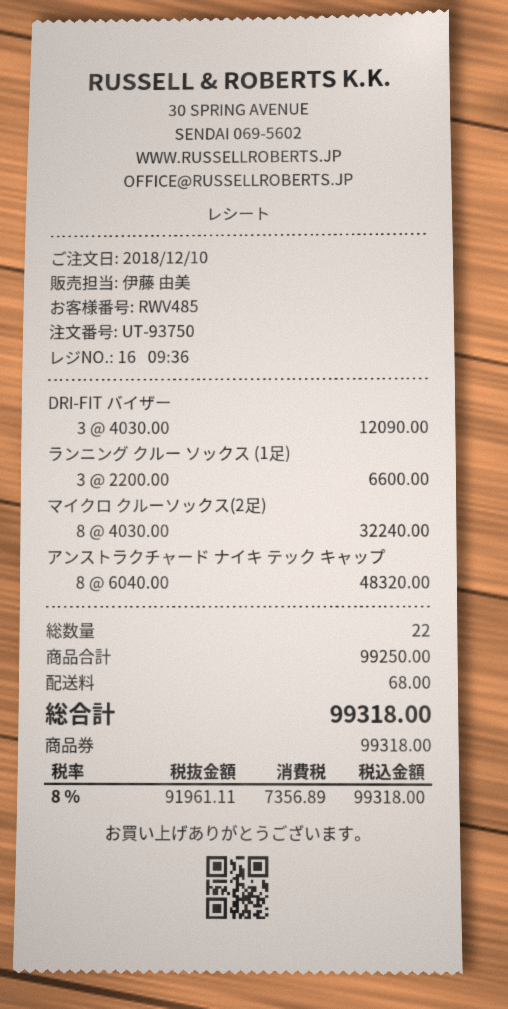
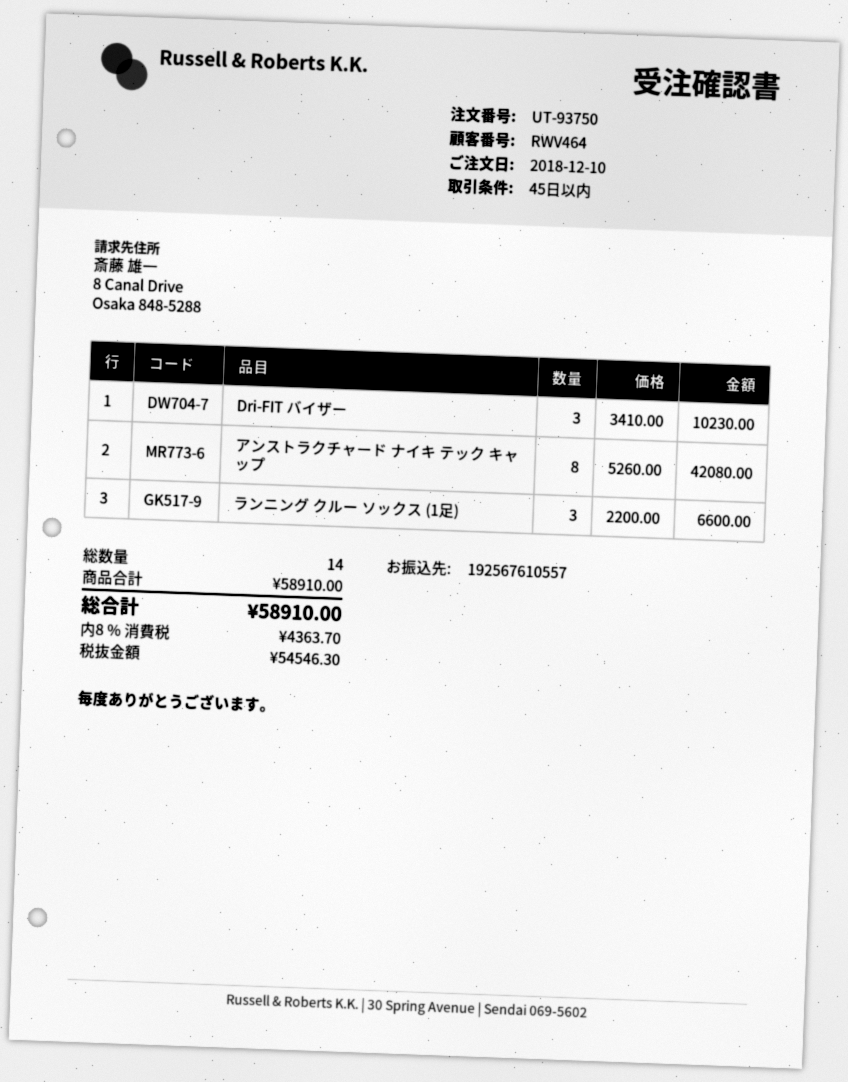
customer number: RWV485 -> RWV464
DRI-FIT バイザー: 3 x 4030.00 = 12090.00 -> 3 x 3410.00 = 10230.00
マイクロ クルーソックス(2足): 8 x 4030.00 = 32240.00 -> none
アンストラクチャード ナイキ テック キャップ: 8 x 6040.00 = 48320.00 -> 8 x 5260.00 = 42080.00
total quantity: 22 -> 14
subtotal: 99250.00 -> 58910.00
shipping: 68.00 -> none
net: 91961.11 -> 54546.30
tax: 8% = 7356.89 -> 8% = 4363.70
total: 99318.00 -> 58910.00

